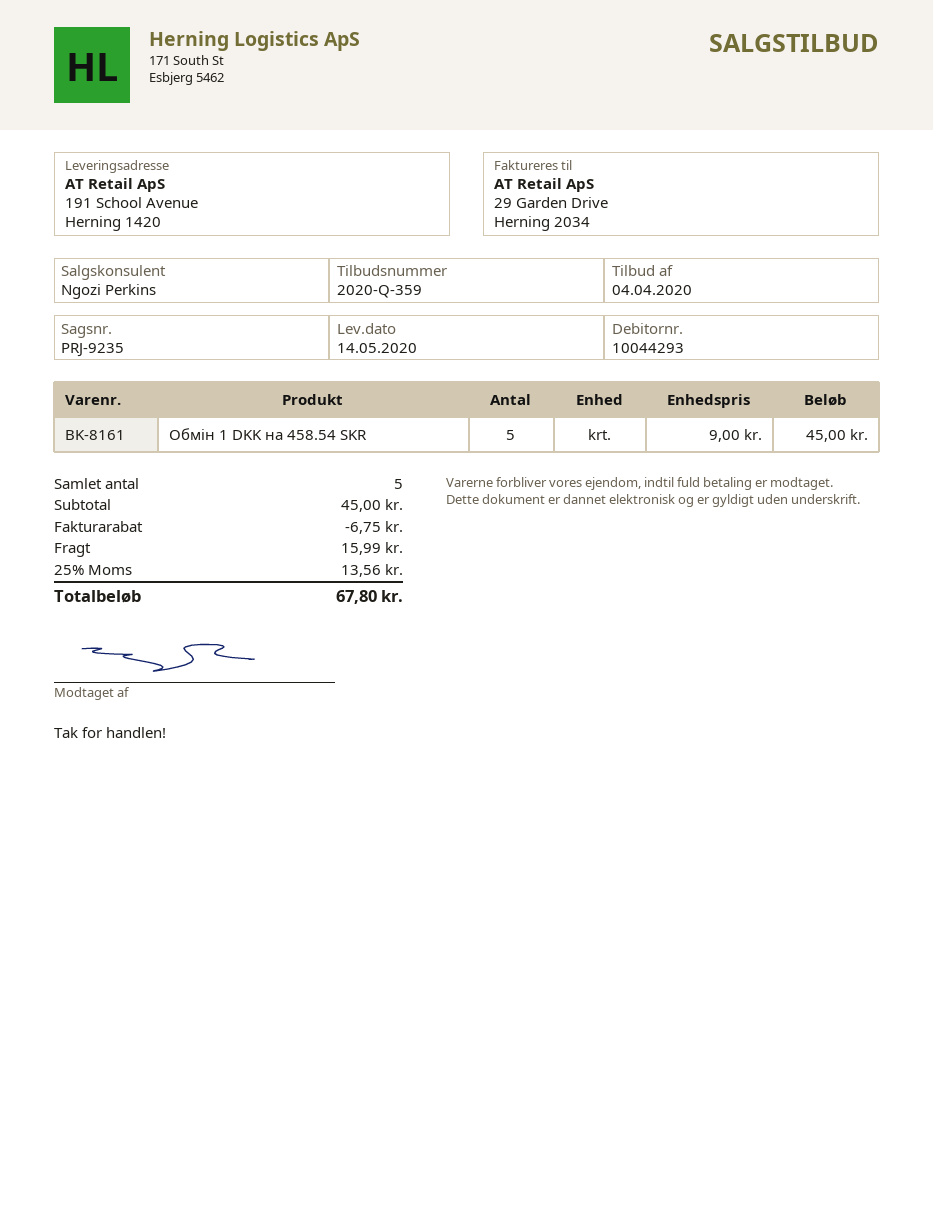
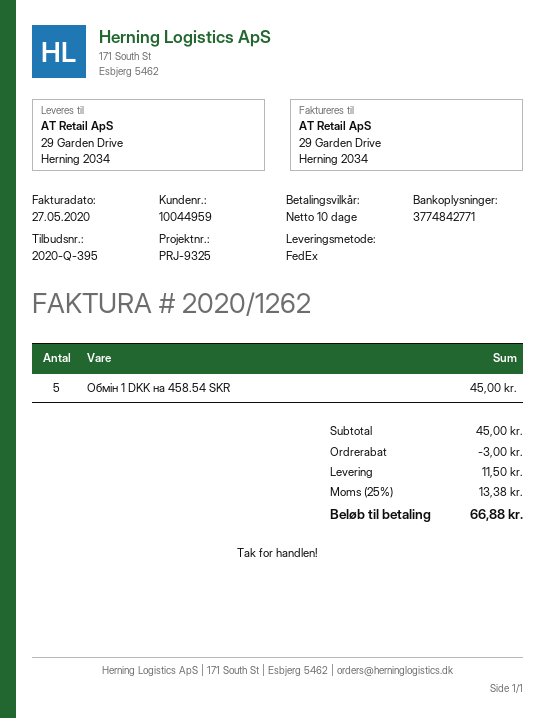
quote number: 2020-Q-359 -> 2020-Q-395
customer number: 10044293 -> 10044959
reference: PRJ-9235 -> PRJ-9325
ship to: 191 School Avenue, Herning 1420 -> 29 Garden Drive, Herning 2034
discount: 6.75 -> 3.00
shipping: 15.99 -> 11.50
tax: 25% = 13.56 -> 25% = 13.38
total: 67.80 -> 66.88

